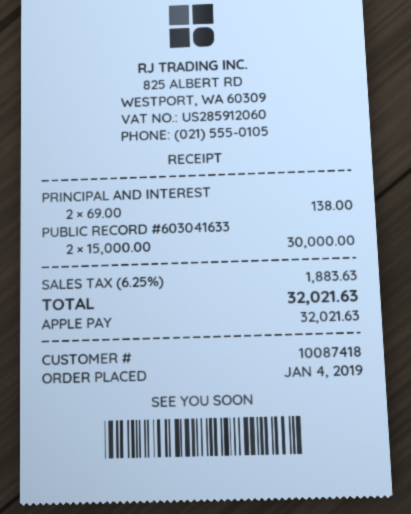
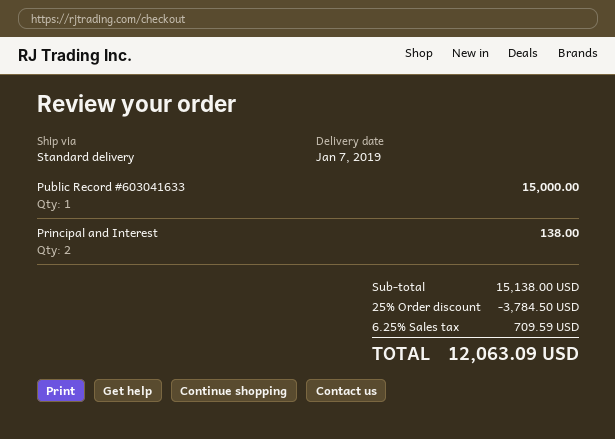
PUBLIC RECORD #603041633: 2 for 30000.00 -> 1 for 15000.00
discount: none -> 25% = 3784.50
tax: 6.25% = 1883.63 -> 6.25% = 709.59
total: 32021.63 -> 12063.09

